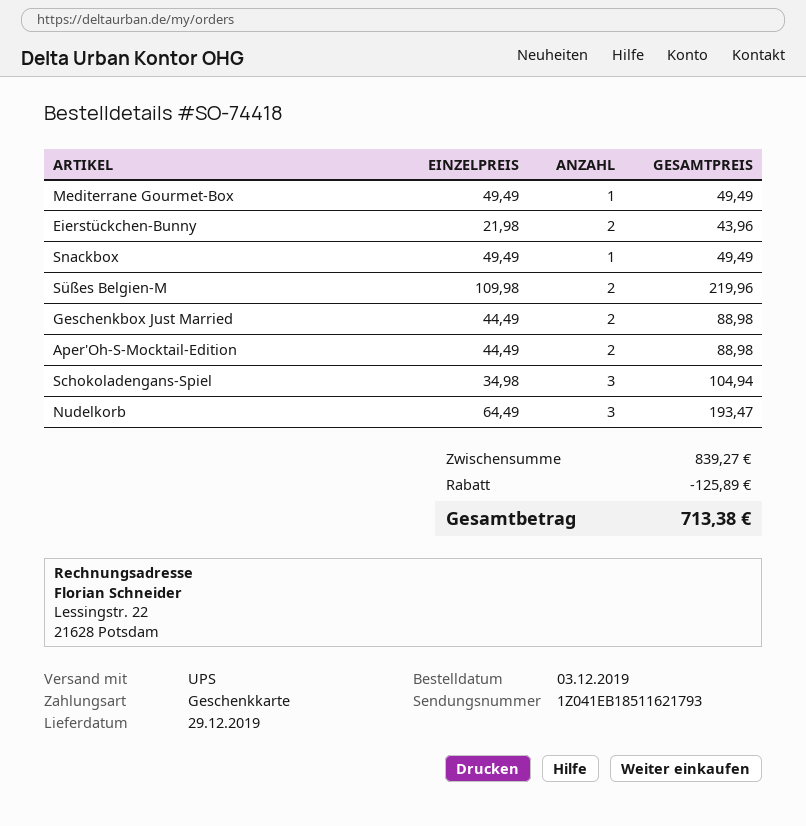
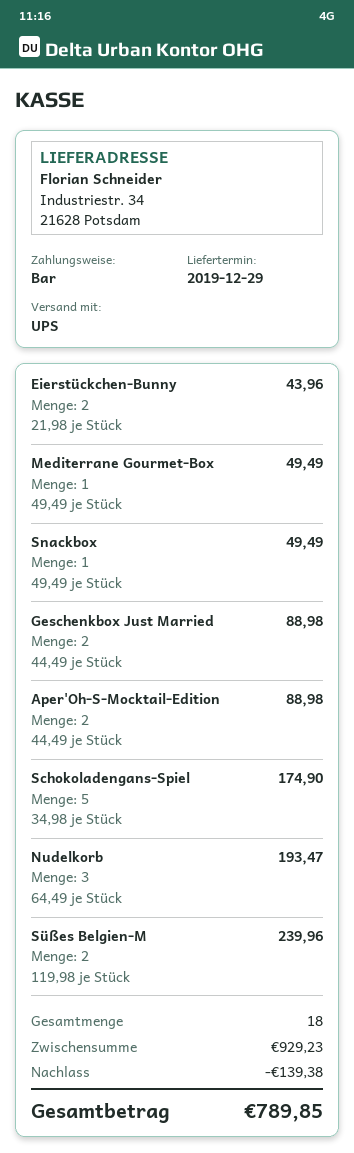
payment method: gift card -> cash
Süßes Belgien-M: 2 x 109.98 = 219.96 -> 2 x 119.98 = 239.96
Schokoladengans-Spiel: 3 x 34.98 = 104.94 -> 5 x 34.98 = 174.90
subtotal: 839.27 -> 929.23
discount: 125.89 -> 139.38
total: 713.38 -> 789.85

